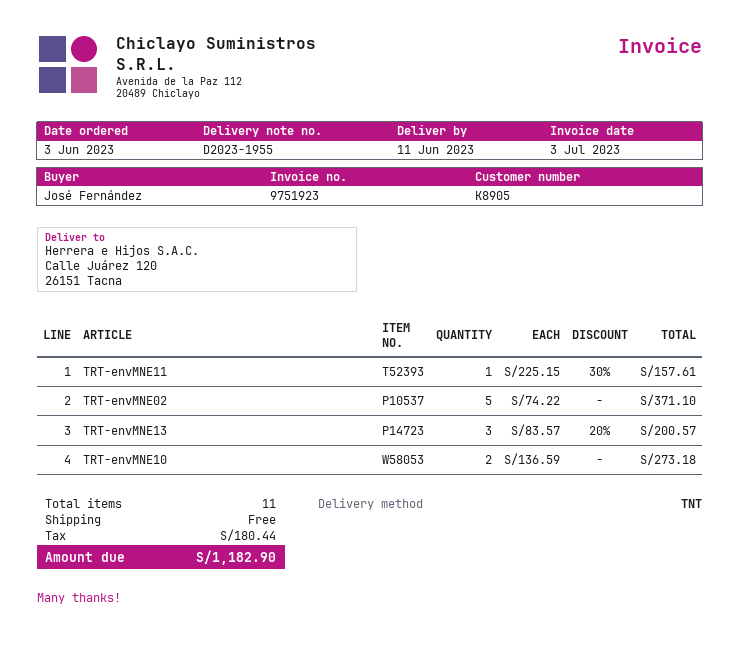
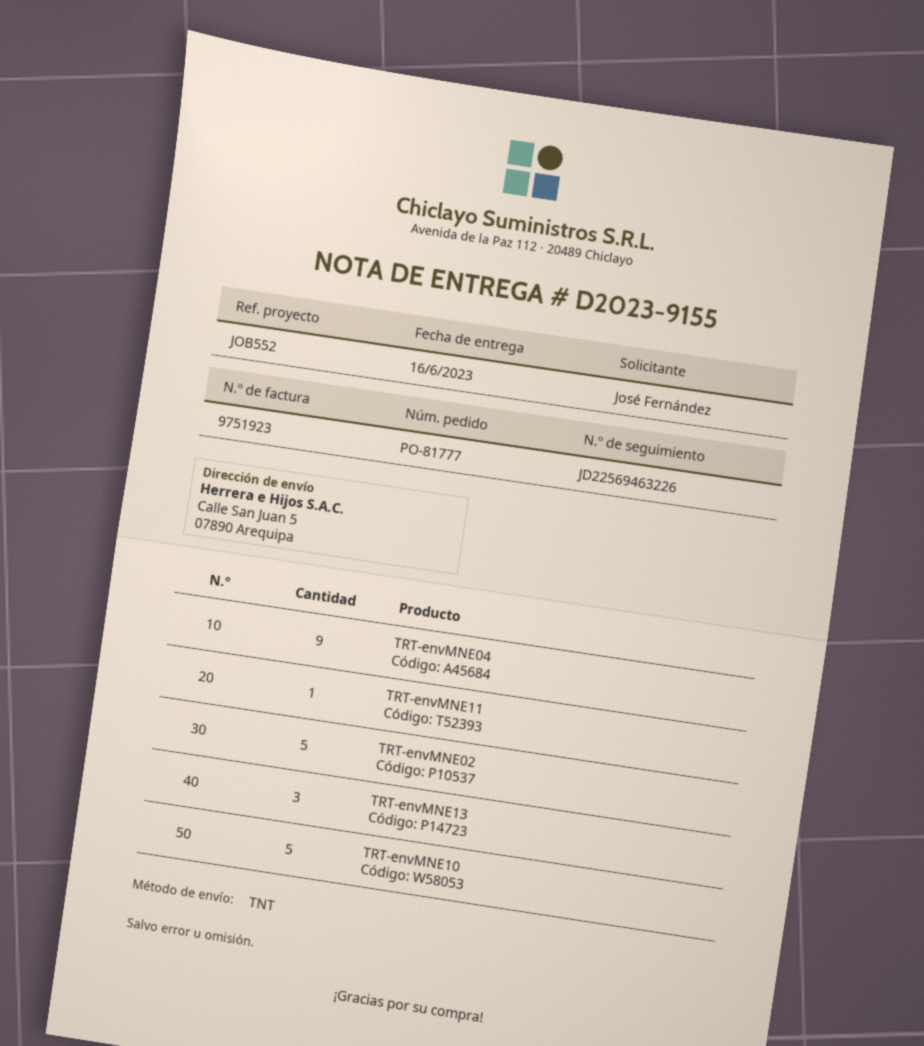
delivery note number: D2023-1955 -> D2023-9155
delivery date: 2023-06-11 -> 2023-06-16
ship to: Calle Juárez 120, 26151 Tacna -> Calle San Juan 5, 07890 Arequipa
TRT-envMNE10: 2 -> 5
TRT-envMNE04: none -> 9

